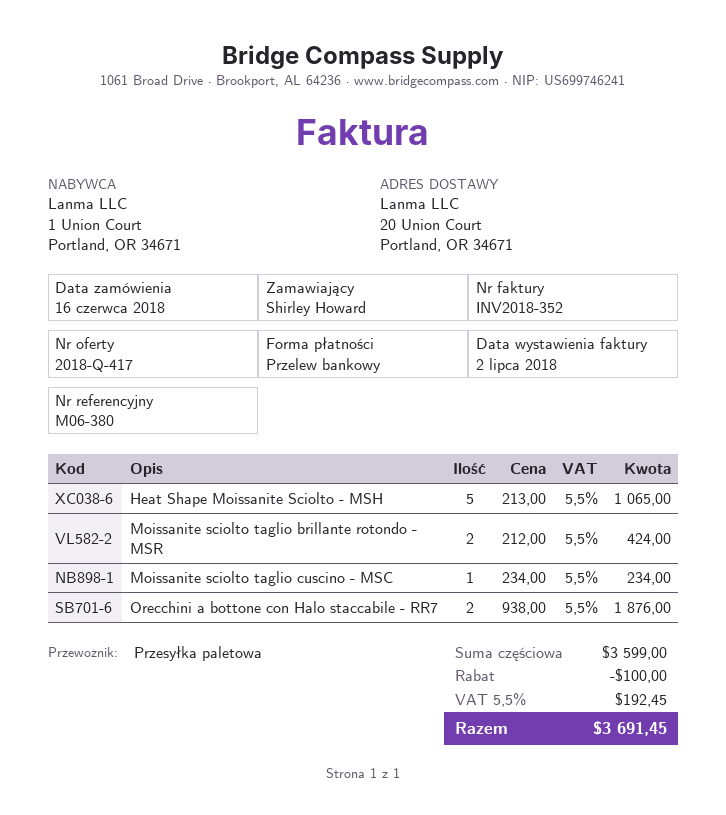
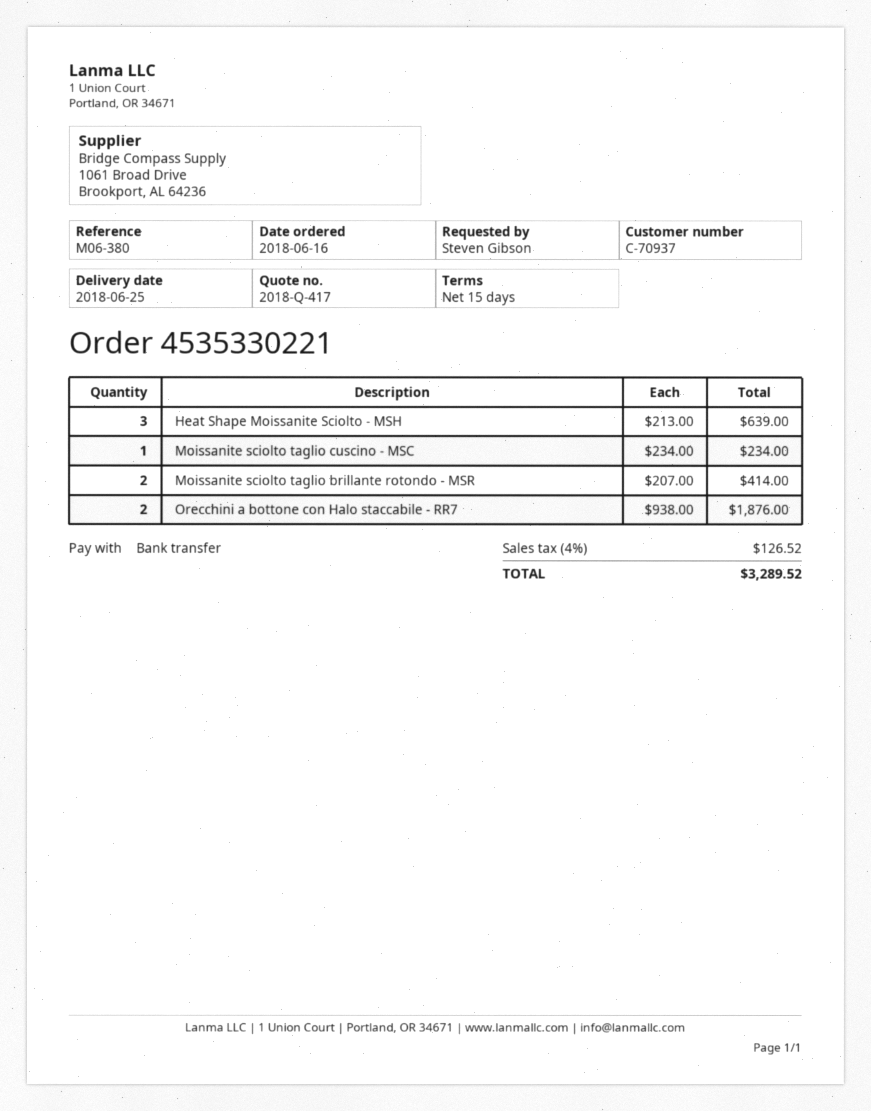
ordered by: Shirley Howard -> Steven Gibson
Heat Shape Moissanite Sciolto - MSH: 5 x 213.00 = 1065.00 -> 3 x 213.00 = 639.00
Moissanite sciolto taglio brillante rotondo - MSR: 2 x 212.00 = 424.00 -> 2 x 207.00 = 414.00
discount: 100.00 -> none
tax: 5.5% = 192.45 -> 4% = 126.52
total: 3691.45 -> 3289.52

